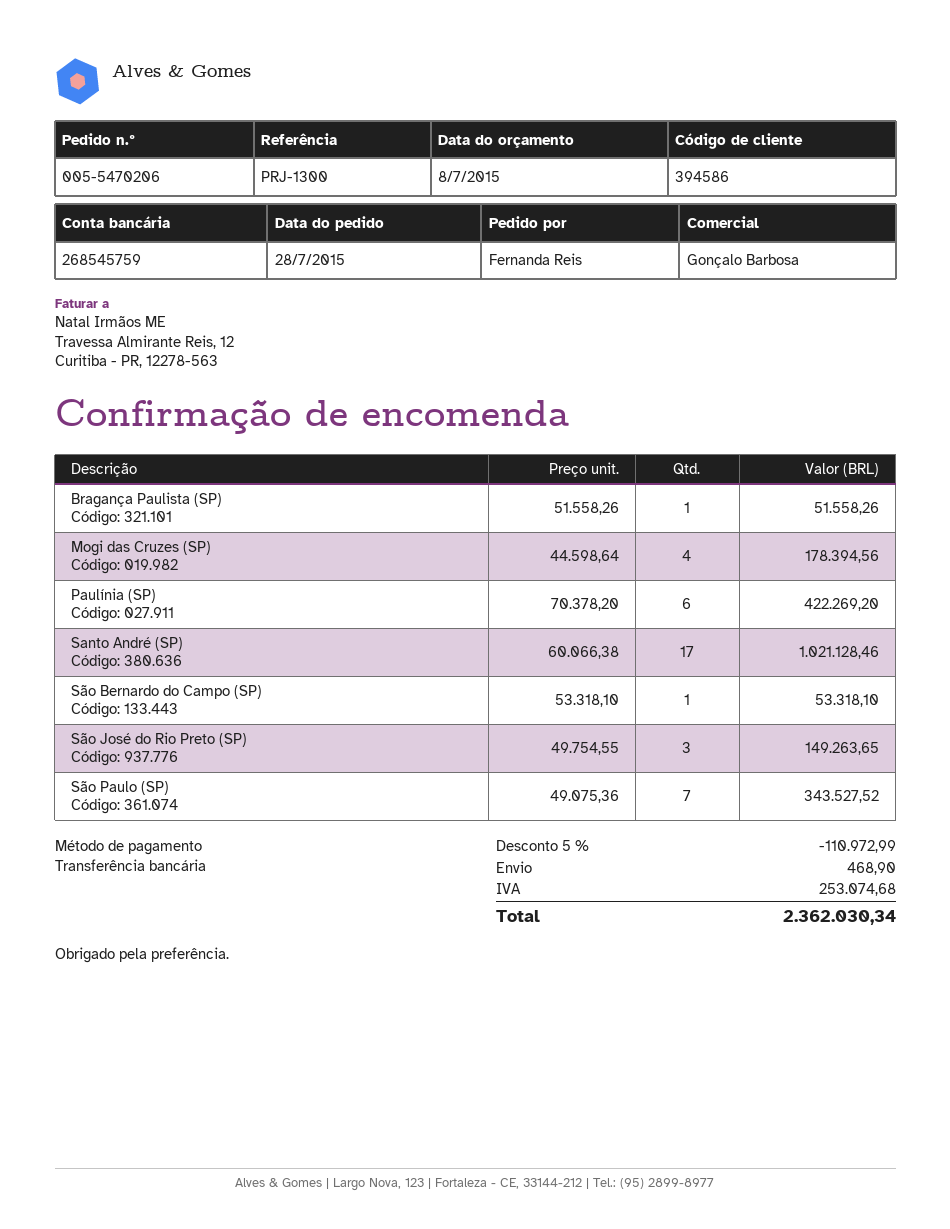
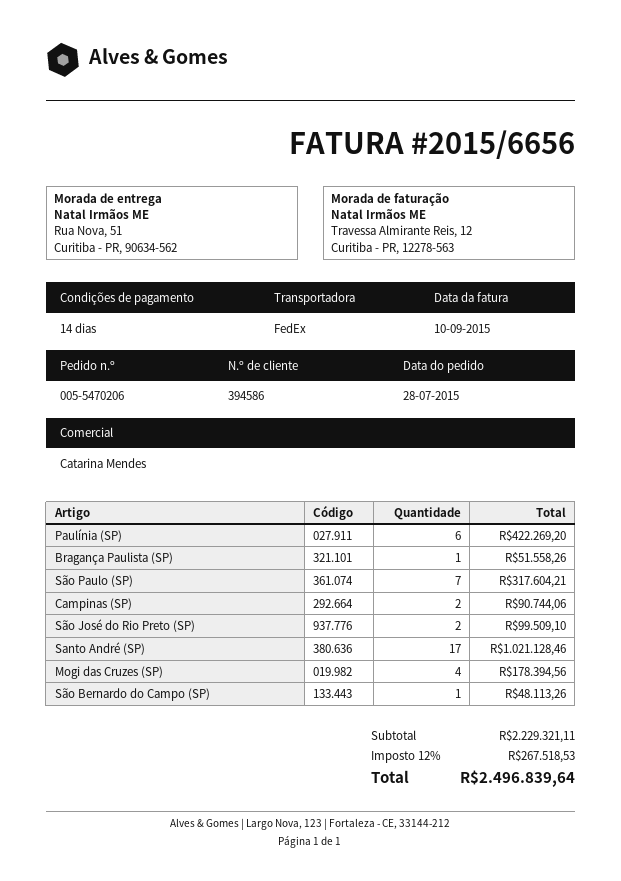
sales rep: Gonçalo Barbosa -> Catarina Mendes
São Bernardo do Campo (SP): 1 for 53318.10 -> 1 for 48113.26
São José do Rio Preto (SP): 3 for 149263.65 -> 2 for 99509.10
São Paulo (SP): 7 for 343527.52 -> 7 for 317604.21
Campinas (SP): none -> 2 for 90744.06
discount: 5% = 110972.99 -> none
shipping: 468.90 -> none
tax: 253074.68 -> 267518.53
total: 2362030.34 -> 2496839.64

